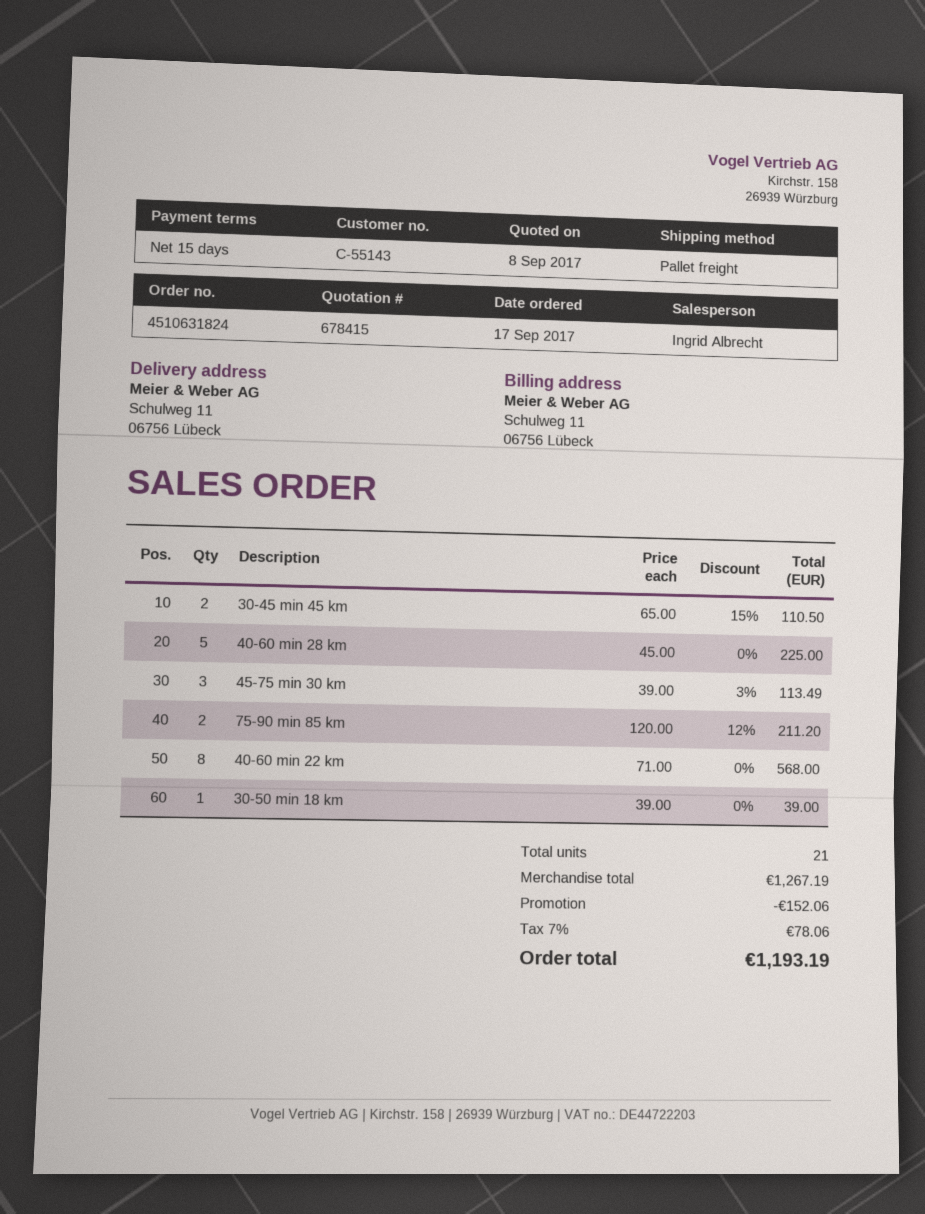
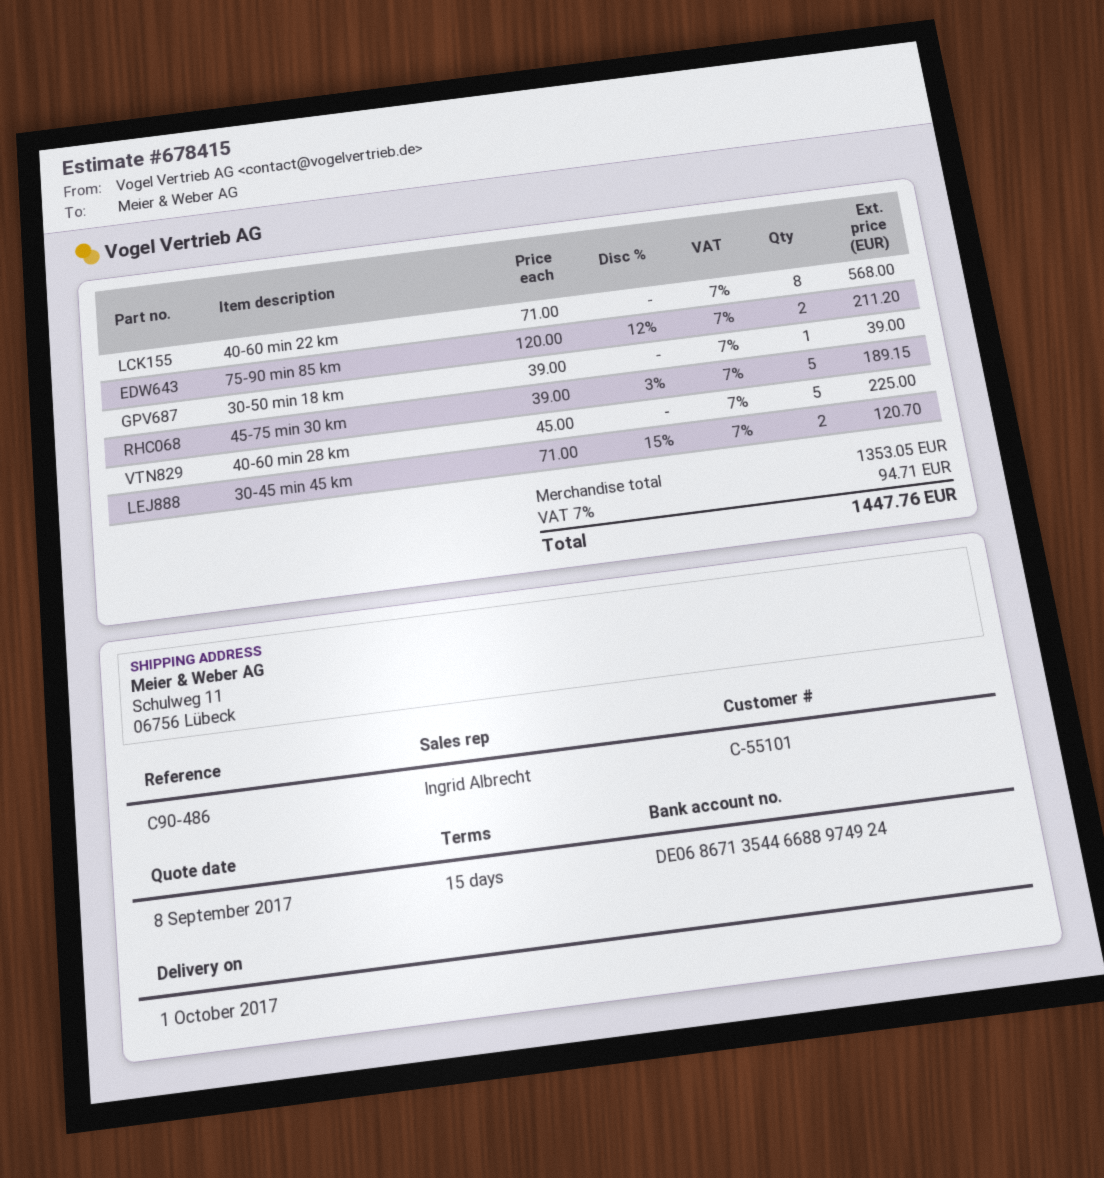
customer number: C-55143 -> C-55101
30-45 min 45 km: 2 x 65.00 - 15% = 110.50 -> 2 x 71.00 - 15% = 120.70
45-75 min 30 km: 3 x 39.00 - 3% = 113.49 -> 5 x 39.00 - 3% = 189.15
subtotal: 1267.19 -> 1353.05
discount: 152.06 -> none
tax: 7% = 78.06 -> 7% = 94.71
total: 1193.19 -> 1447.76

